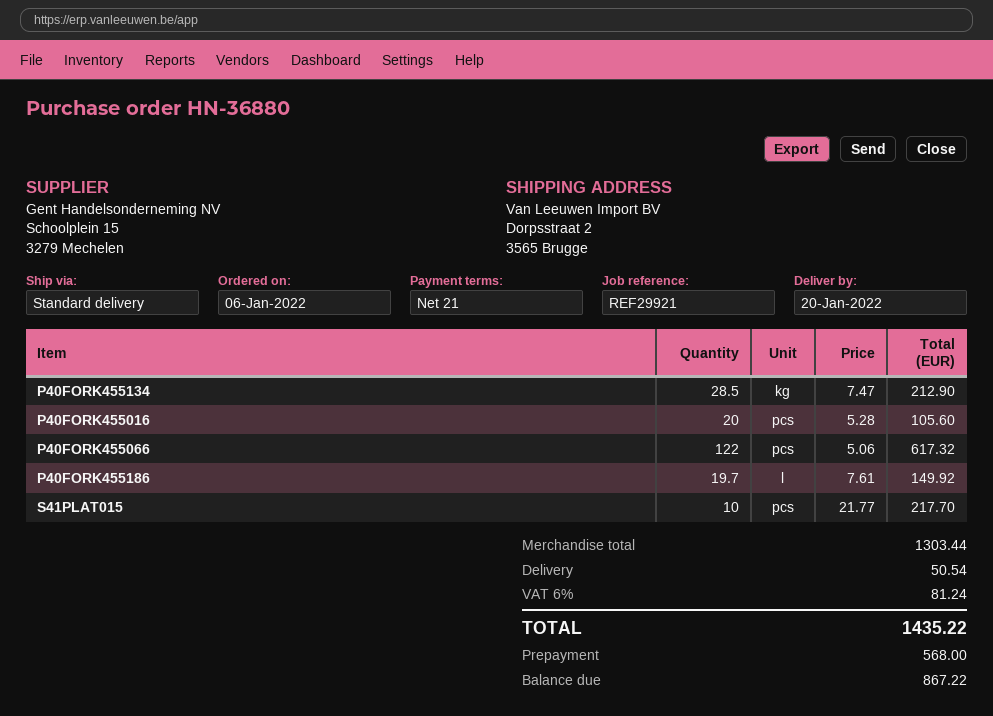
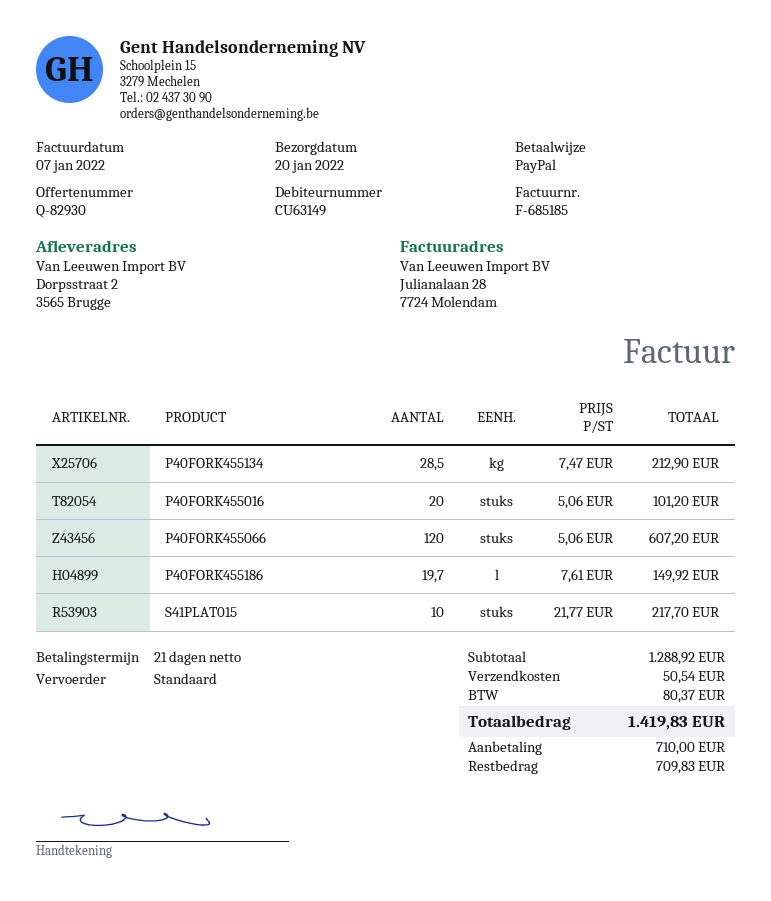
P40FORK455016: 20 x 5.28 = 105.60 -> 20 x 5.06 = 101.20
P40FORK455066: 122 x 5.06 = 617.32 -> 120 x 5.06 = 607.20
subtotal: 1303.44 -> 1288.92
tax: 81.24 -> 80.37
total: 1435.22 -> 1419.83
deposit: 568.00 -> 710.00
balance: 867.22 -> 709.83

